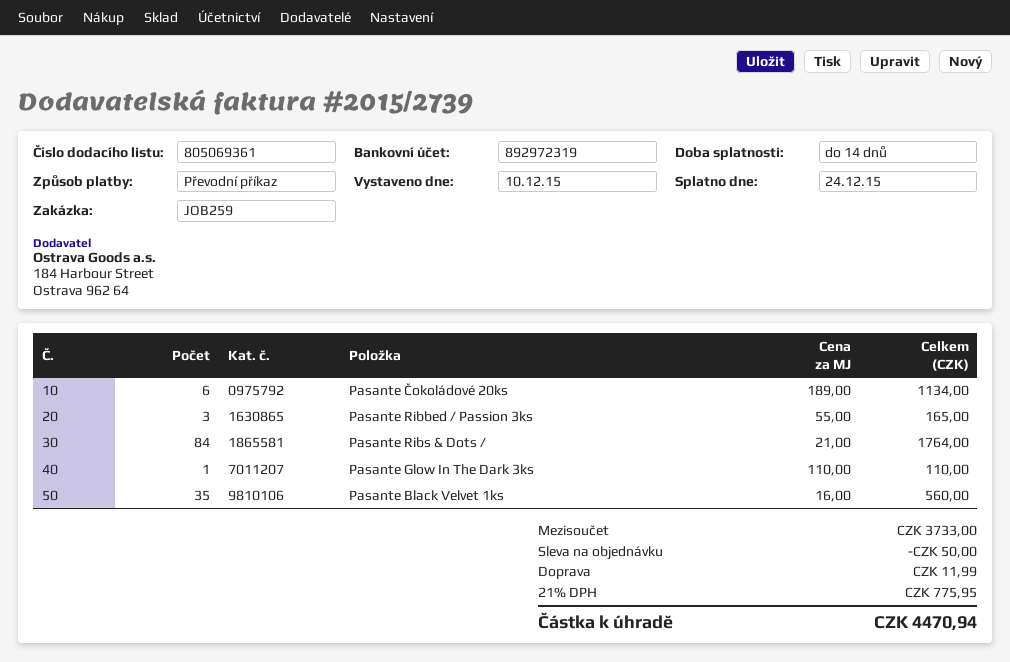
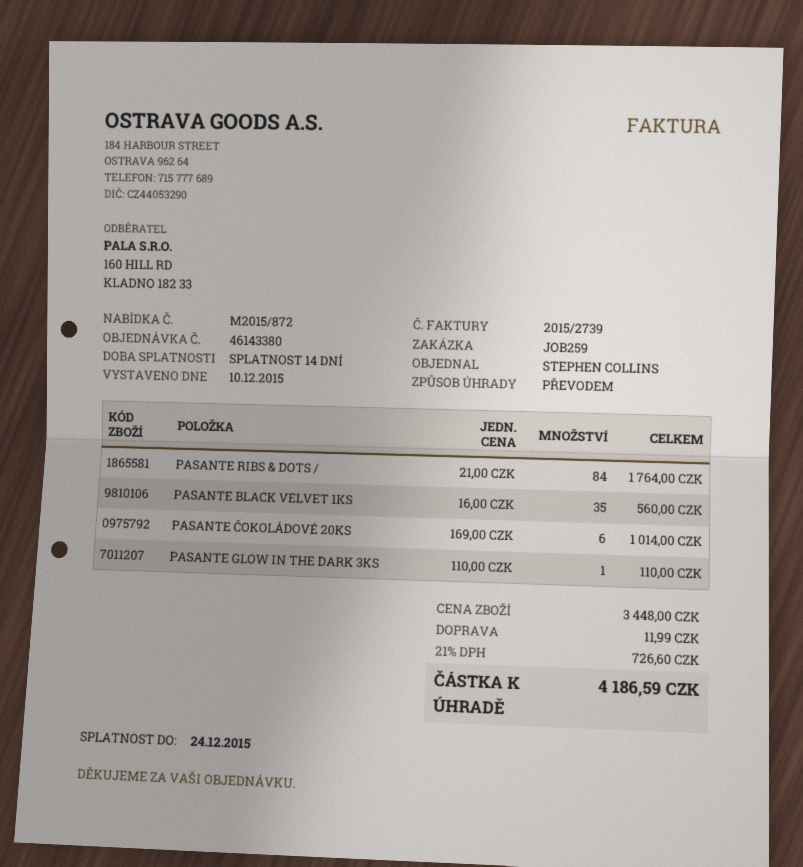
Pasante Čokoládové 20ks: 6 x 189.00 = 1134.00 -> 6 x 169.00 = 1014.00
Pasante Ribbed / Passion 3ks: 3 x 55.00 = 165.00 -> none
subtotal: 3733.00 -> 3448.00
discount: 50.00 -> none
tax: 21% = 775.95 -> 21% = 726.60
total: 4470.94 -> 4186.59

